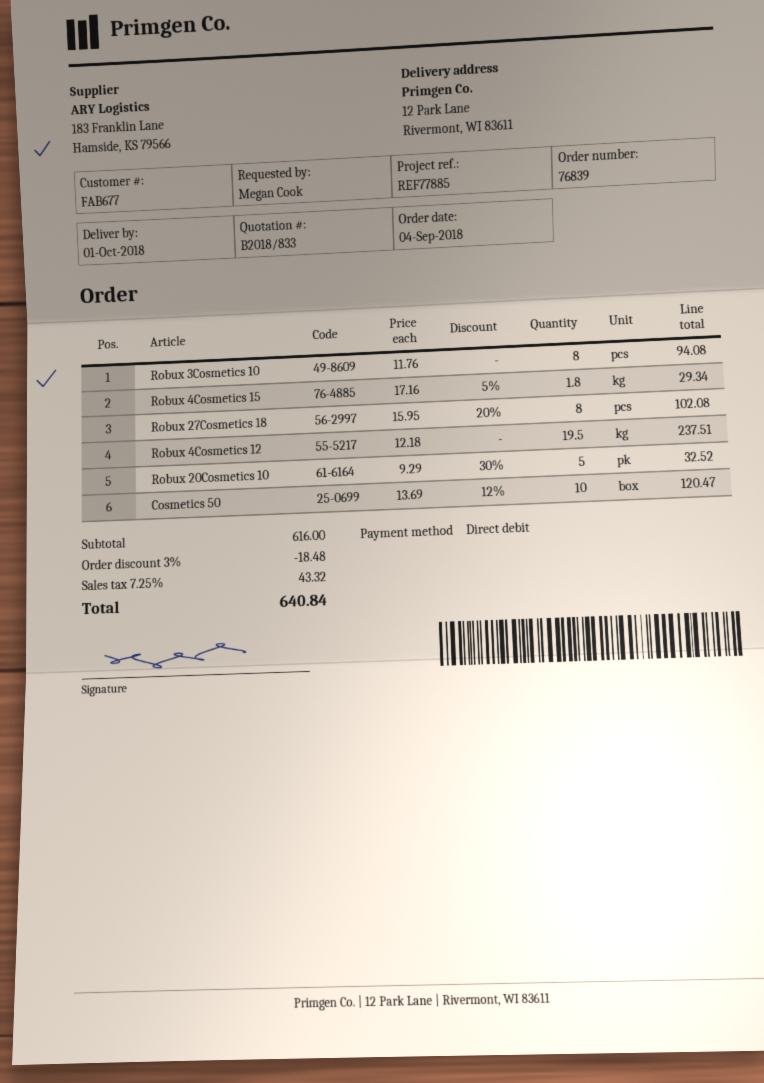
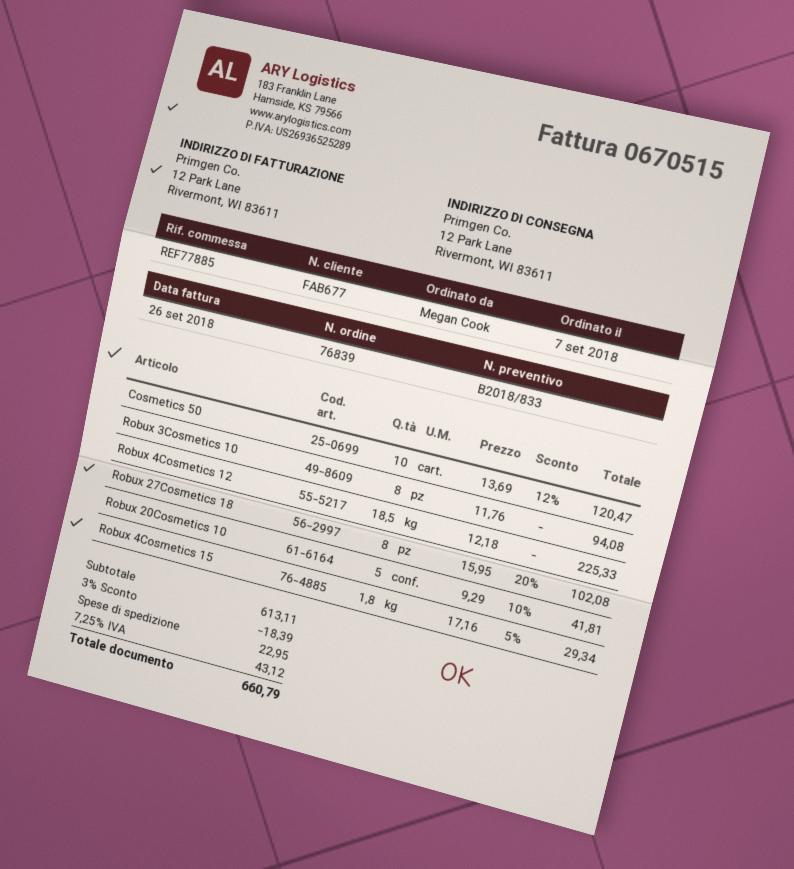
order date: 2018-09-04 -> 2018-09-07
Robux 4Cosmetics 12: 19.5 x 12.18 = 237.51 -> 18.5 x 12.18 = 225.33
Robux 20Cosmetics 10: 5 x 9.29 - 30% = 32.52 -> 5 x 9.29 - 10% = 41.81
subtotal: 616.00 -> 613.11
discount: 3% = 18.48 -> 3% = 18.39
shipping: none -> 22.95
tax: 7.25% = 43.32 -> 7.25% = 43.12
total: 640.84 -> 660.79

